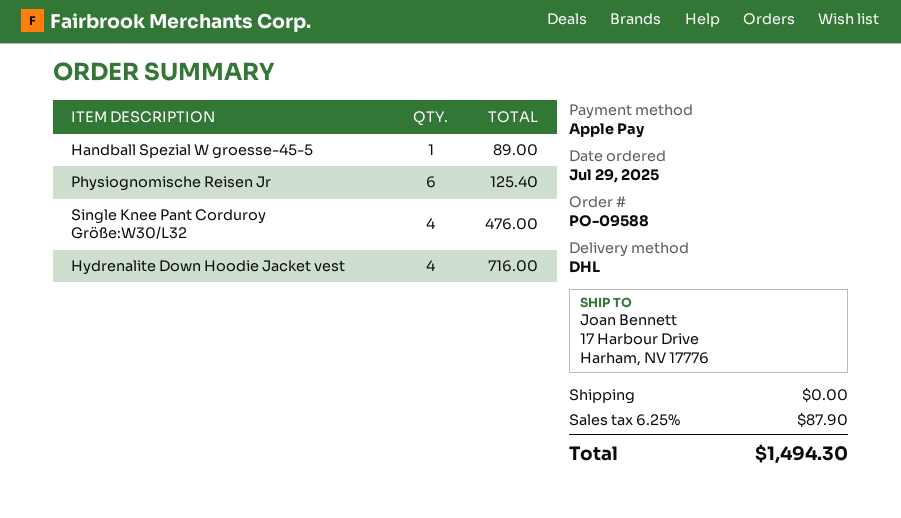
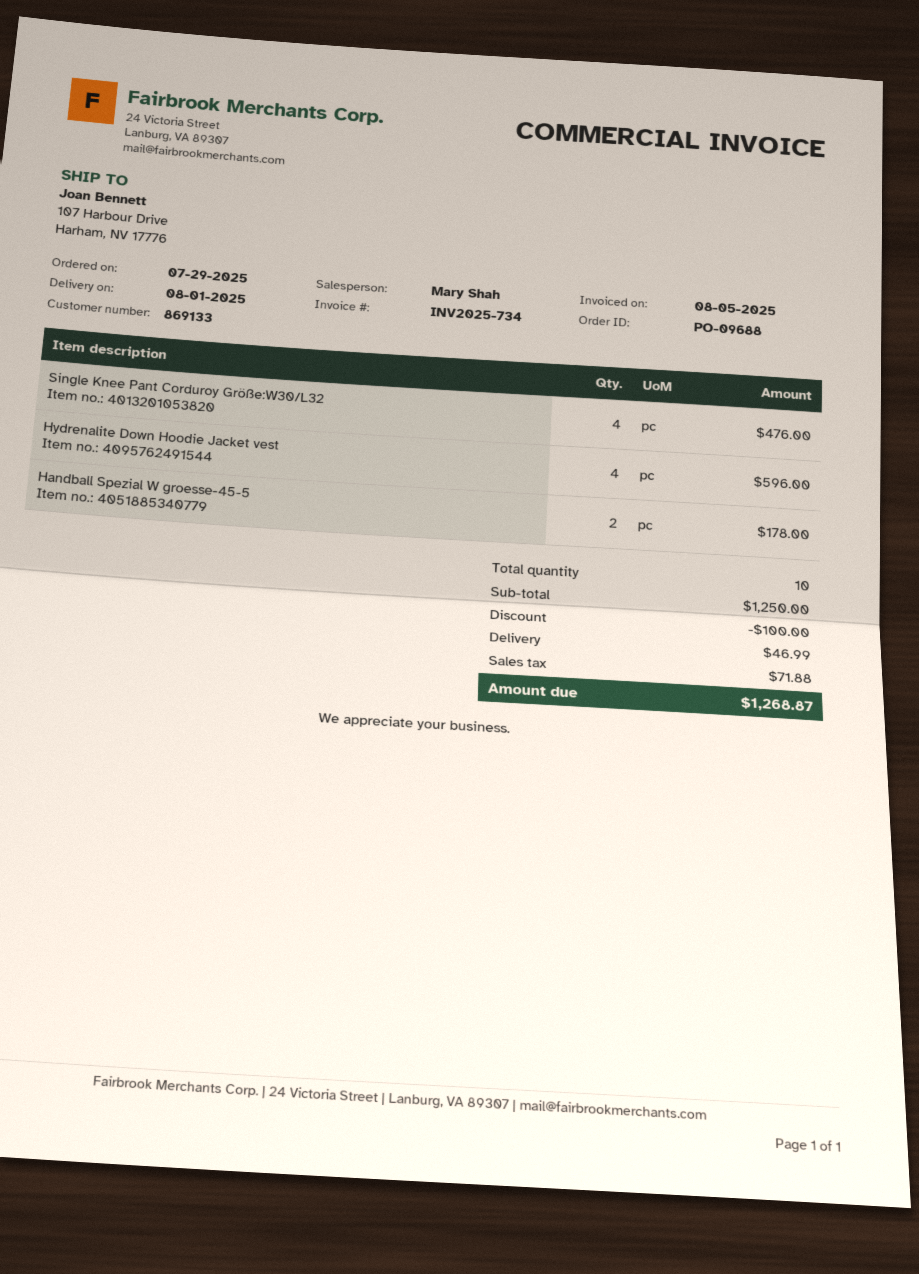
order number: PO-09588 -> PO-09688
ship to: 17 Harbour Drive, Harham, NV 17776 -> 107 Harbour Drive, Harham, NV 17776
Handball Spezial W groesse-45-5: 1 for 89.00 -> 2 for 178.00
Physiognomische Reisen Jr: 6 for 125.40 -> none
Hydrenalite Down Hoodie Jacket vest: 4 for 716.00 -> 4 for 596.00
discount: none -> 100.00
shipping: 0.00 -> 46.99
tax: 87.90 -> 71.88
total: 1494.30 -> 1268.87

